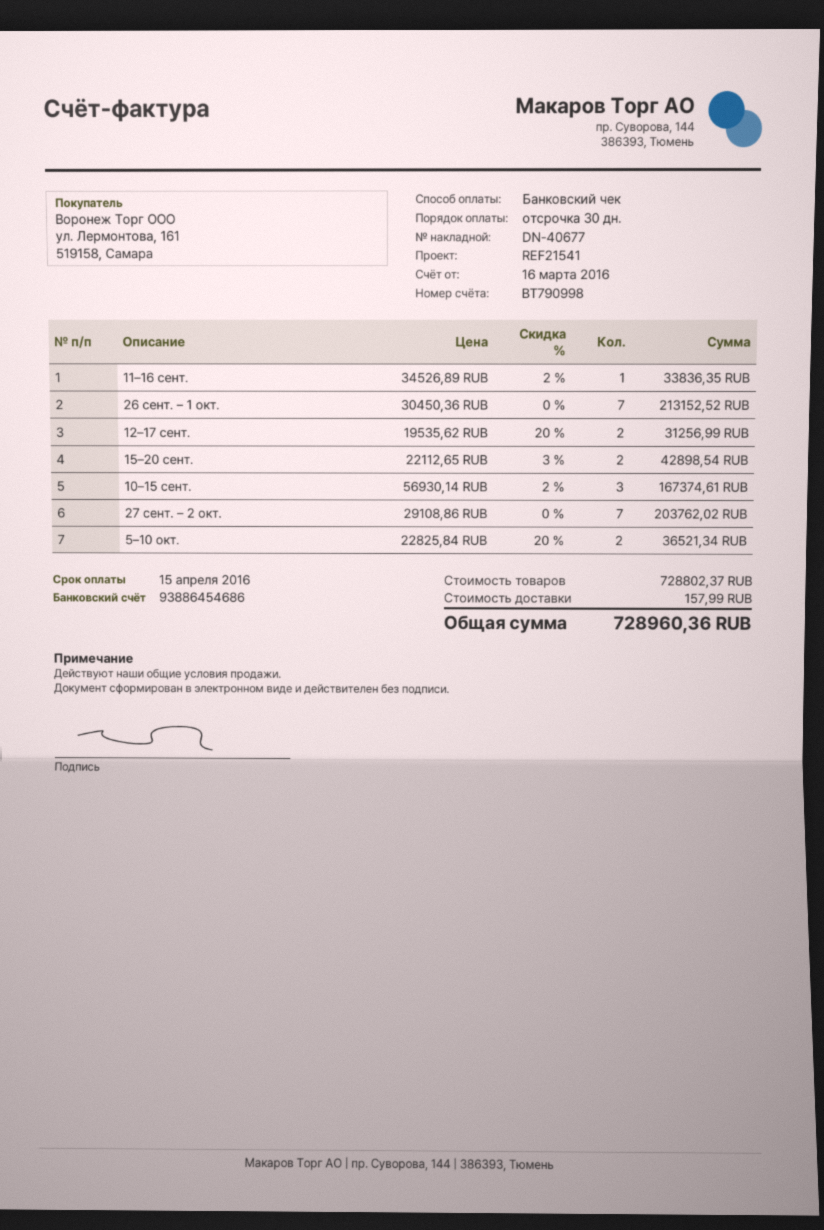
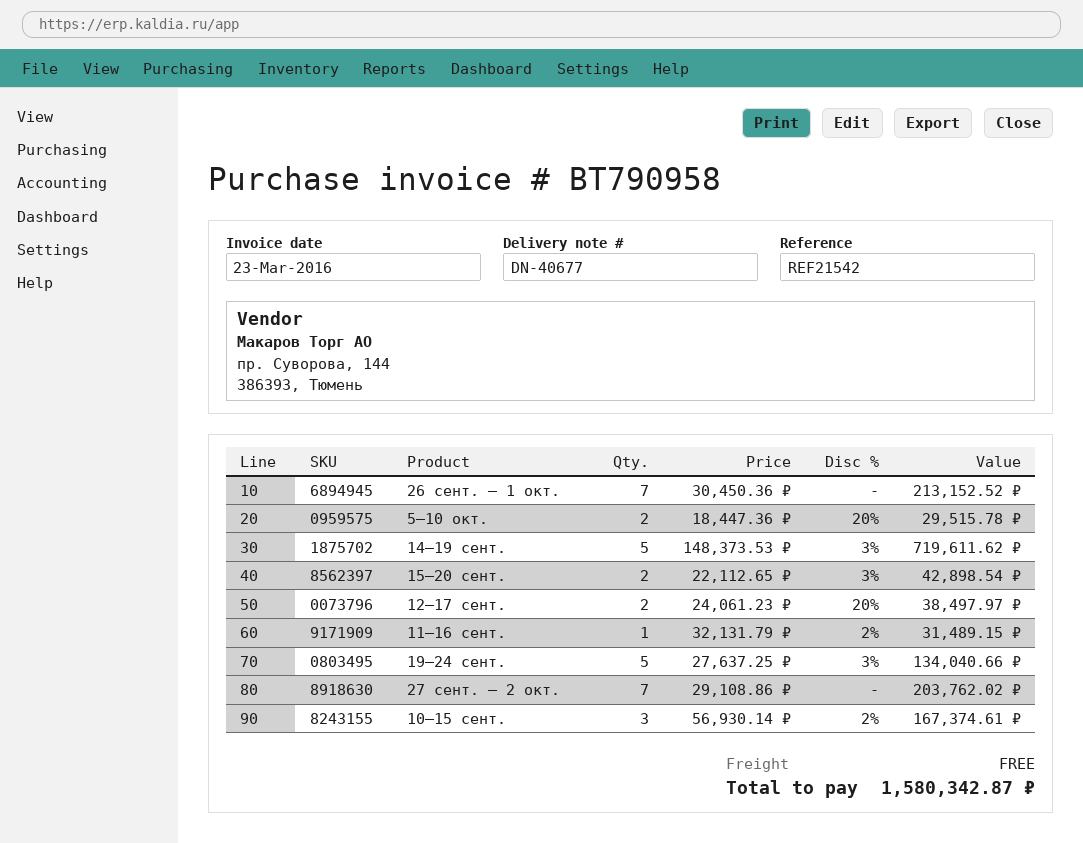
invoice number: BT790998 -> BT790958
invoice date: 2016-03-16 -> 2016-03-23
reference: REF21541 -> REF21542
11–16 сент.: 1 x 34526.89 - 2% = 33836.35 -> 1 x 32131.79 - 2% = 31489.15
12–17 сент.: 2 x 19535.62 - 20% = 31256.99 -> 2 x 24061.23 - 20% = 38497.97
5–10 окт.: 2 x 22825.84 - 20% = 36521.34 -> 2 x 18447.36 - 20% = 29515.78
14–19 сент.: none -> 5 x 148373.53 - 3% = 719611.62
19–24 сент.: none -> 5 x 27637.25 - 3% = 134040.66
shipping: 157.99 -> 0.00
total: 728960.36 -> 1580342.87

